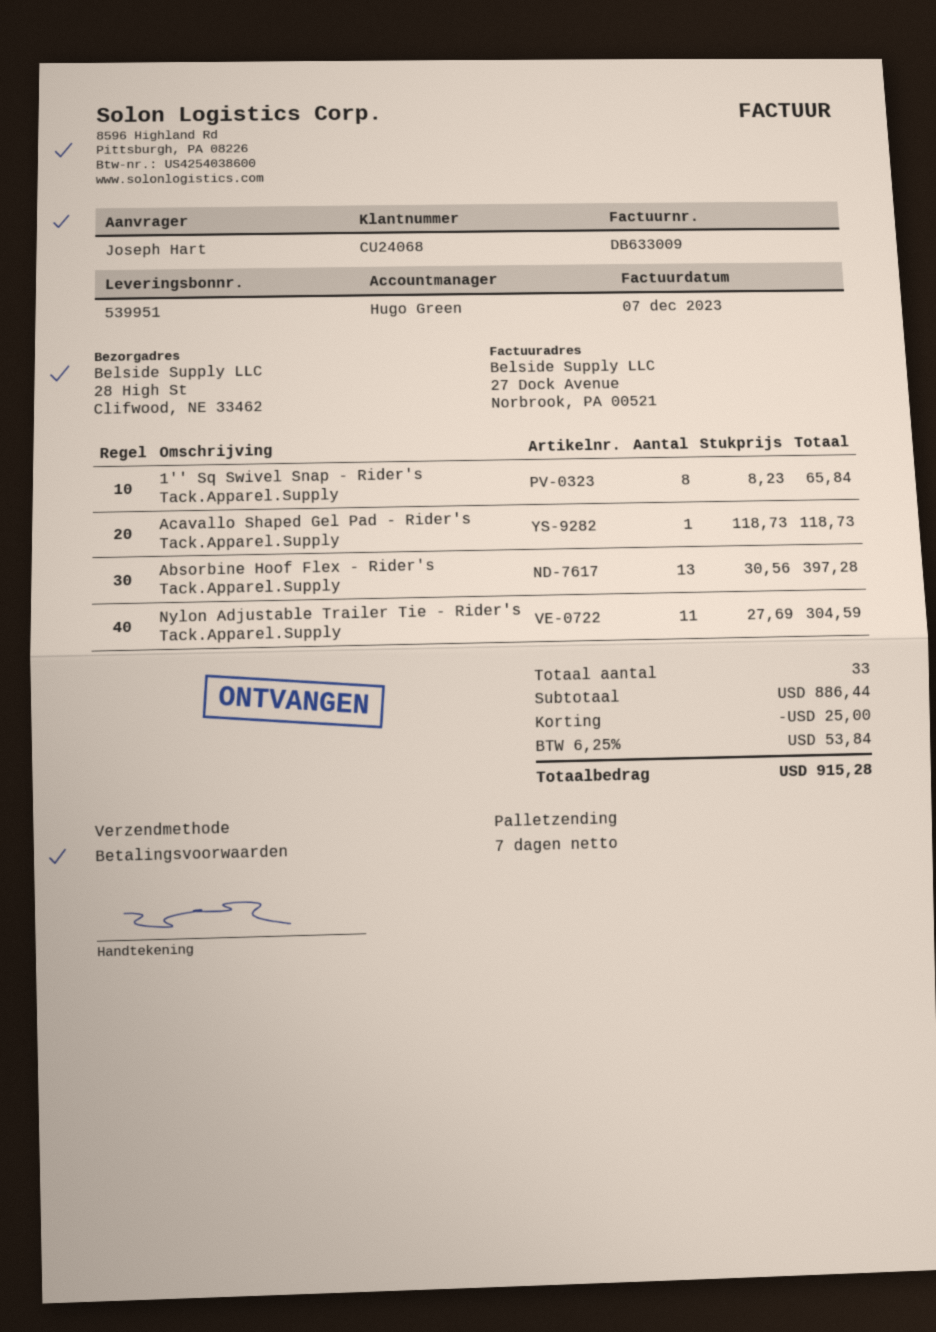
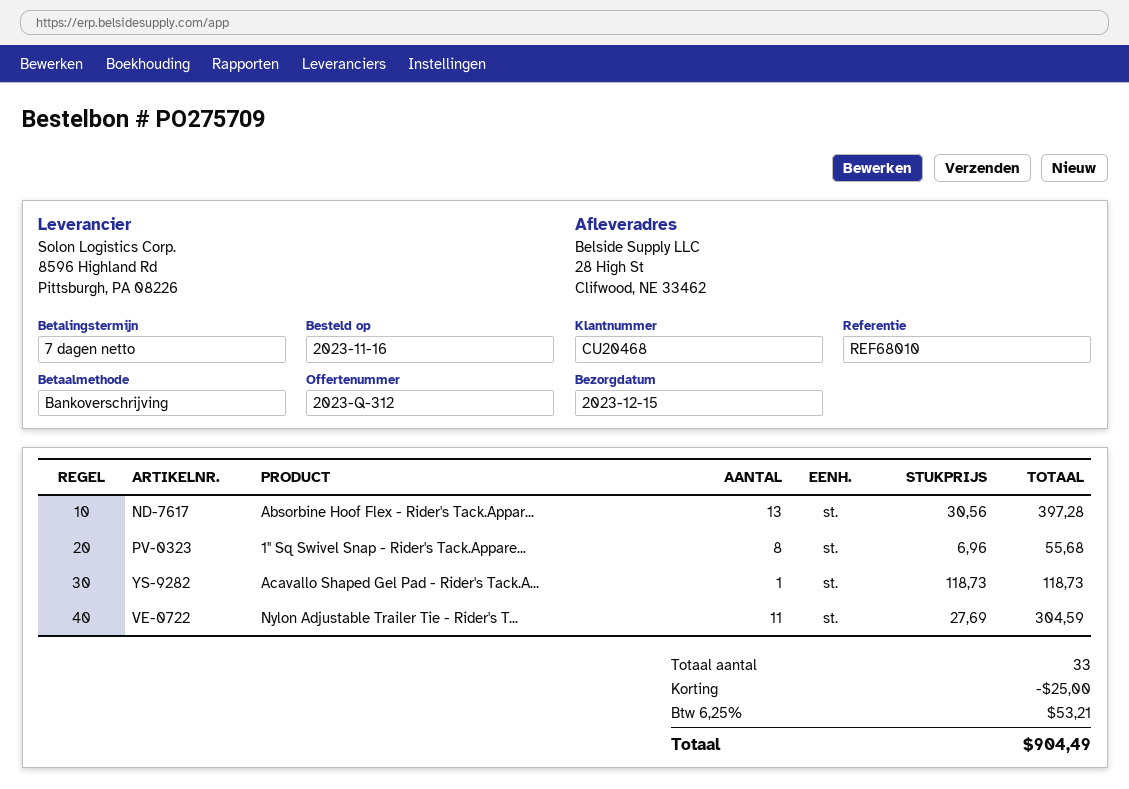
customer number: CU24068 -> CU20468
1'' Sq Swivel Snap - Rider's Tack.Apparel.Supply: 8 x 8.23 = 65.84 -> 8 x 6.96 = 55.68
tax: 6.25% = 53.84 -> 6.25% = 53.21
total: 915.28 -> 904.49

